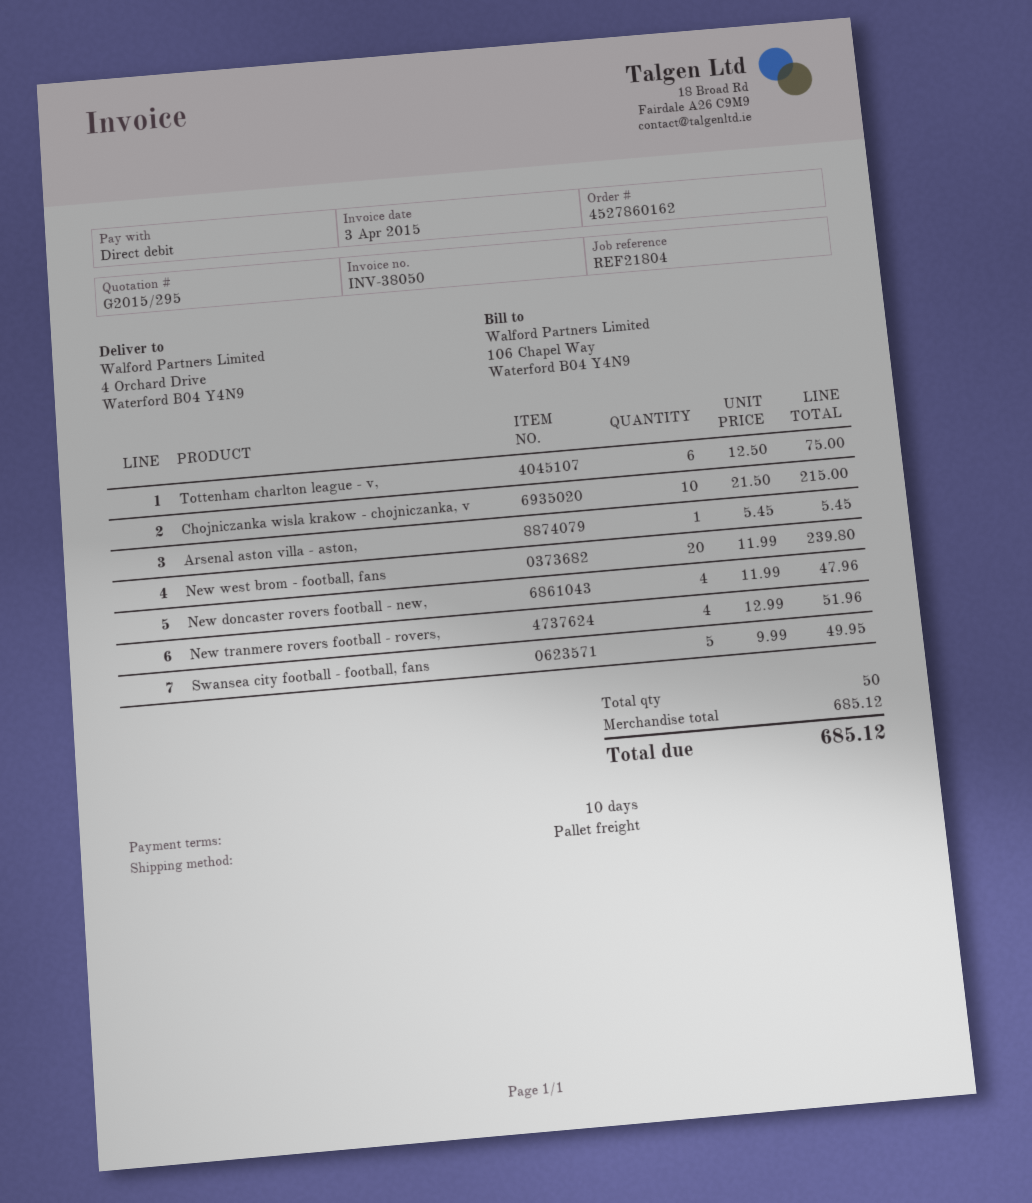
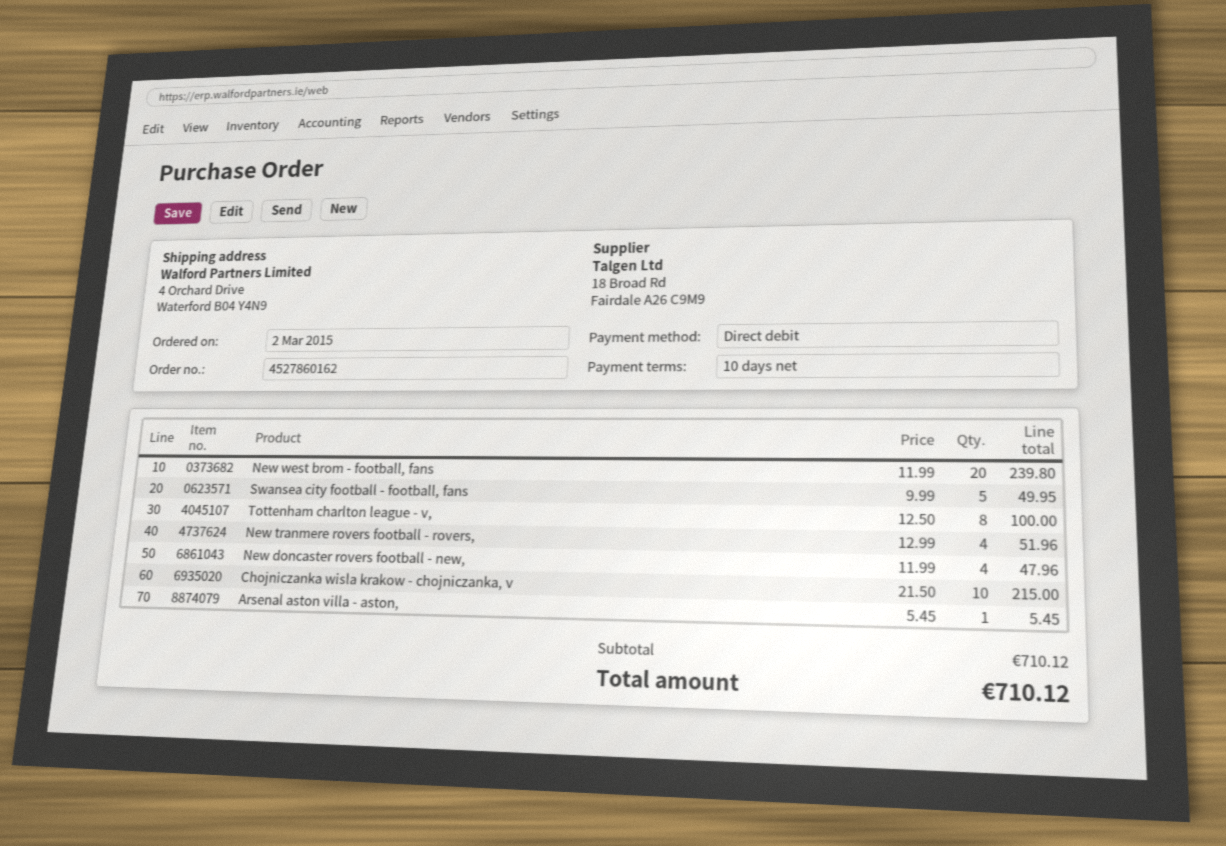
Tottenham charlton league - v,: 6 x 12.50 = 75.00 -> 8 x 12.50 = 100.00
subtotal: 685.12 -> 710.12
total: 685.12 -> 710.12

